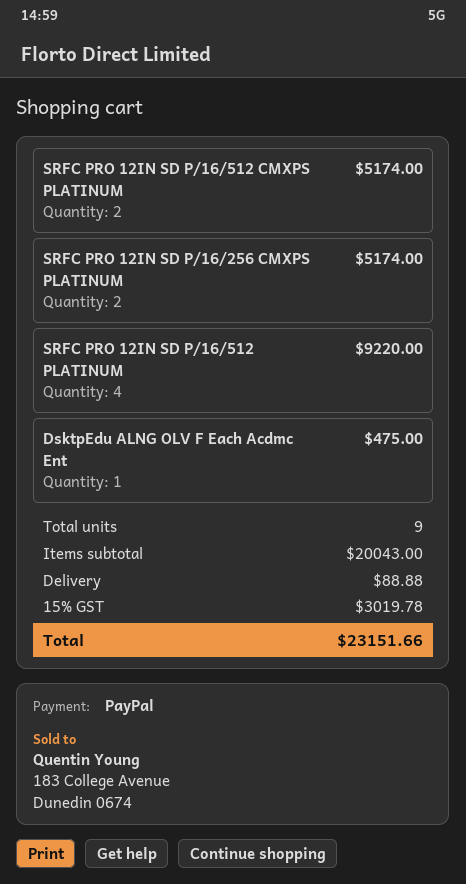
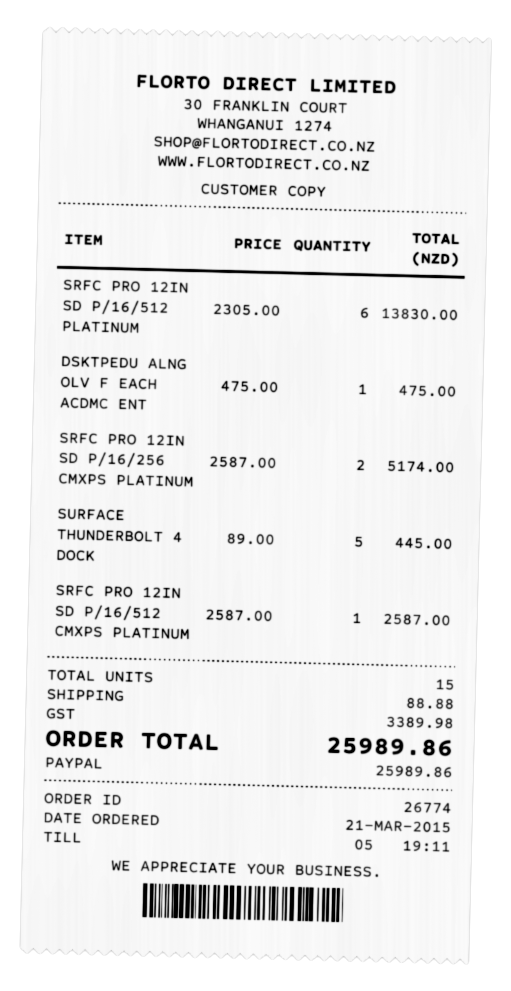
SRFC PRO 12IN SD P/16/512 CMXPS PLATINUM: 2 for 5174.00 -> 1 for 2587.00
SRFC PRO 12IN SD P/16/512 PLATINUM: 4 for 9220.00 -> 6 for 13830.00
SURFACE THUNDERBOLT 4 DOCK: none -> 5 for 445.00
total quantity: 9 -> 15
tax: 3019.78 -> 3389.98
total: 23151.66 -> 25989.86

